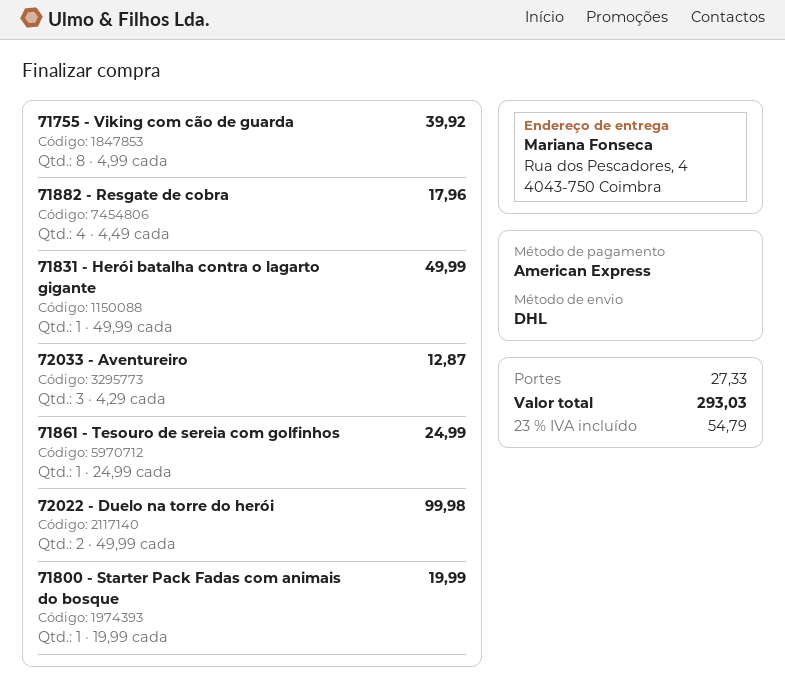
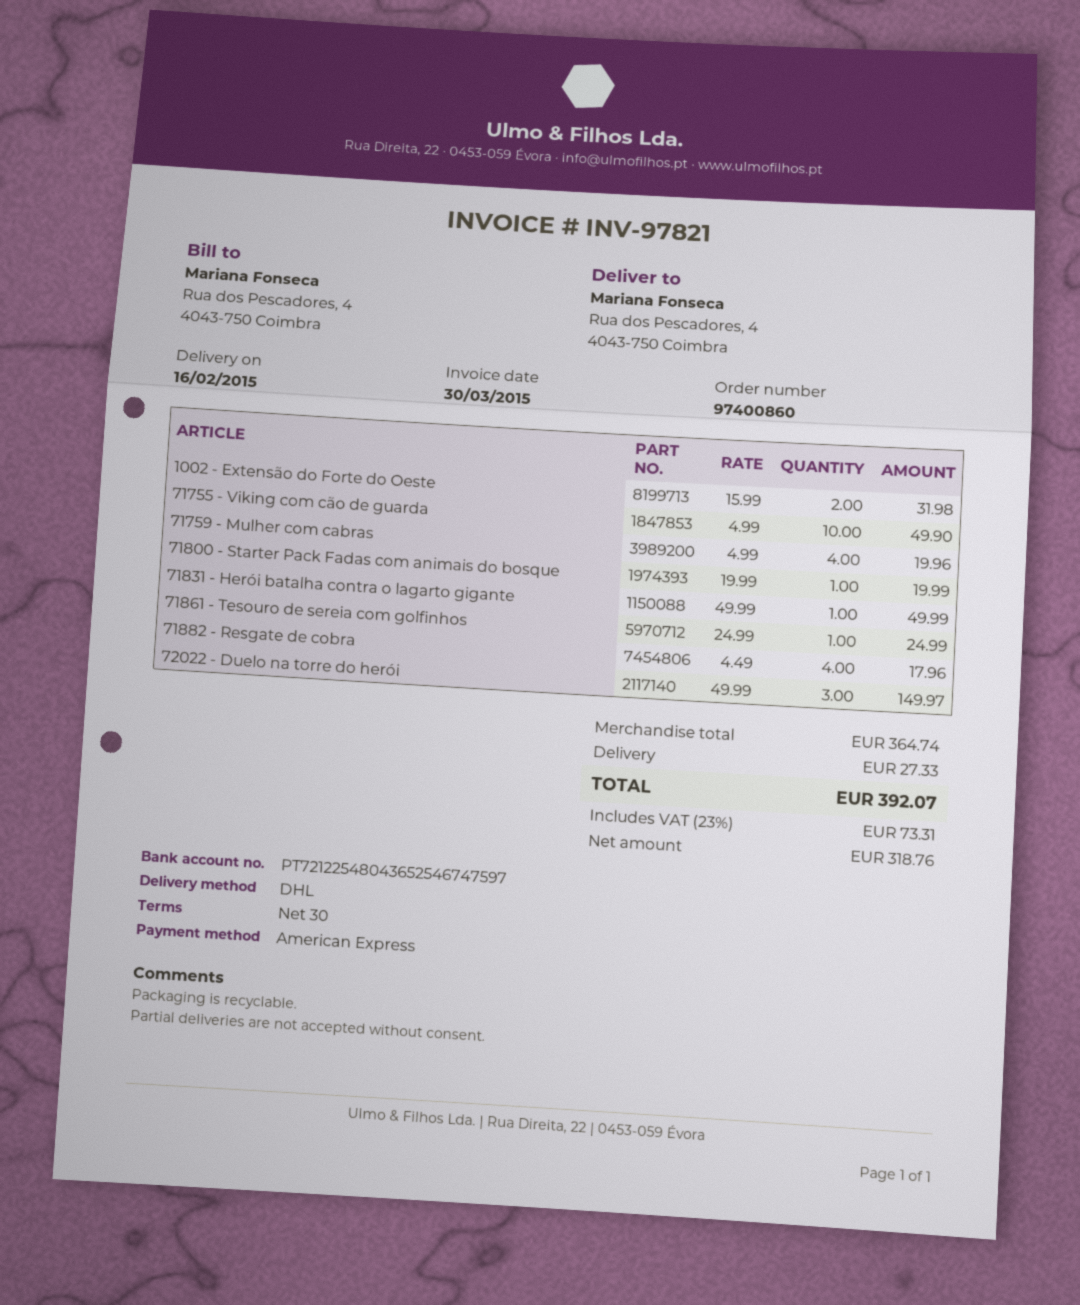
71755 - Viking com cão de guarda: 8 x 4.99 = 39.92 -> 10 x 4.99 = 49.90
72033 - Aventureiro: 3 x 4.29 = 12.87 -> none
72022 - Duelo na torre do herói: 2 x 49.99 = 99.98 -> 3 x 49.99 = 149.97
1002 - Extensão do Forte do Oeste: none -> 2 x 15.99 = 31.98
71759 - Mulher com cabras: none -> 4 x 4.99 = 19.96
tax: 23% = 54.79 -> 23% = 73.31
total: 293.03 -> 392.07

